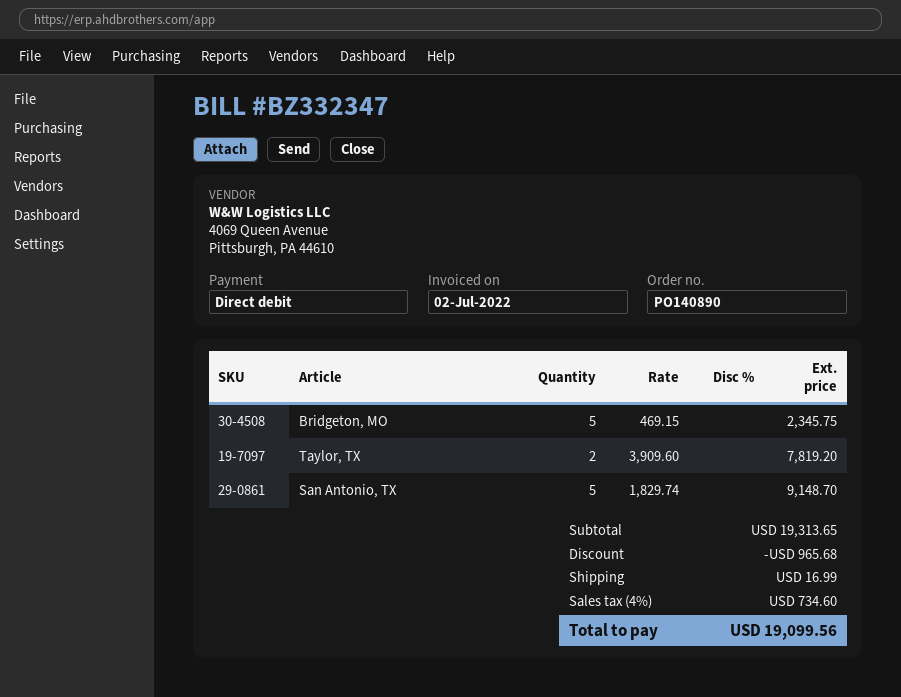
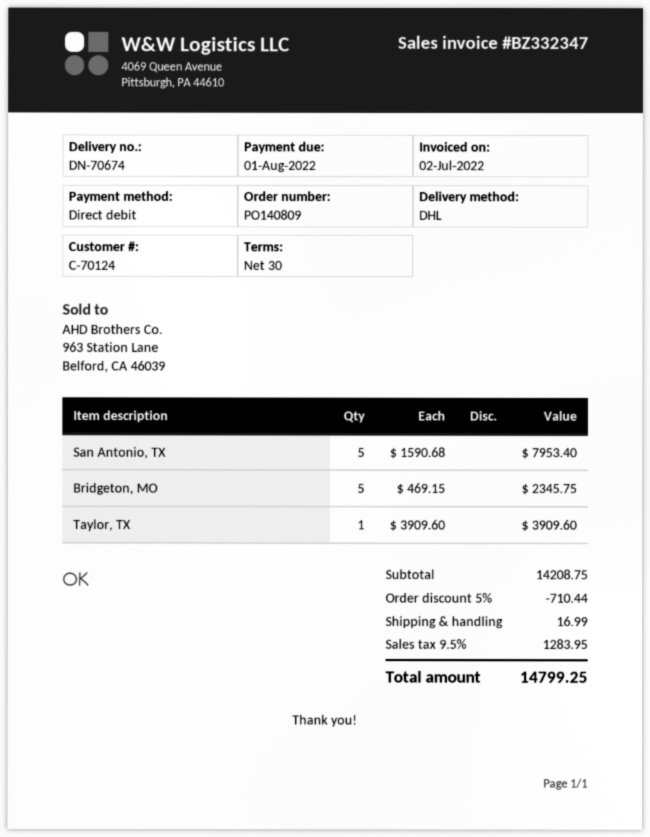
order number: PO140890 -> PO140809
Taylor, TX: 2 x 3909.60 = 7819.20 -> 1 x 3909.60 = 3909.60
San Antonio, TX: 5 x 1829.74 = 9148.70 -> 5 x 1590.68 = 7953.40
subtotal: 19313.65 -> 14208.75
discount: 965.68 -> 710.44
tax: 4% = 734.60 -> 9.5% = 1283.95
total: 19099.56 -> 14799.25

